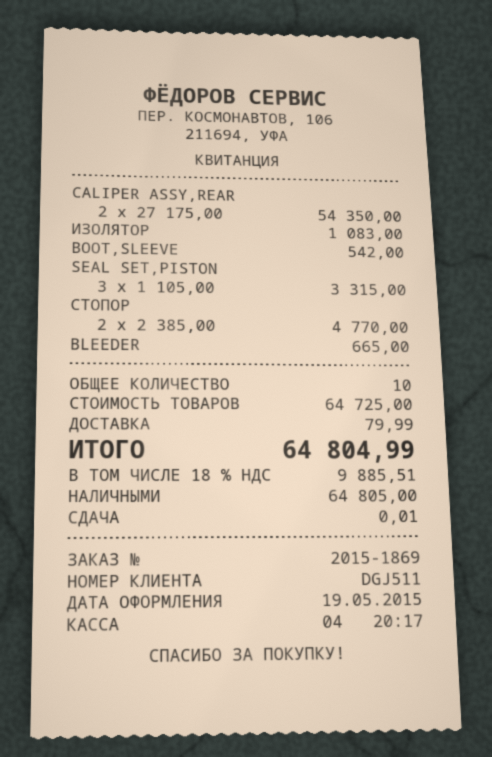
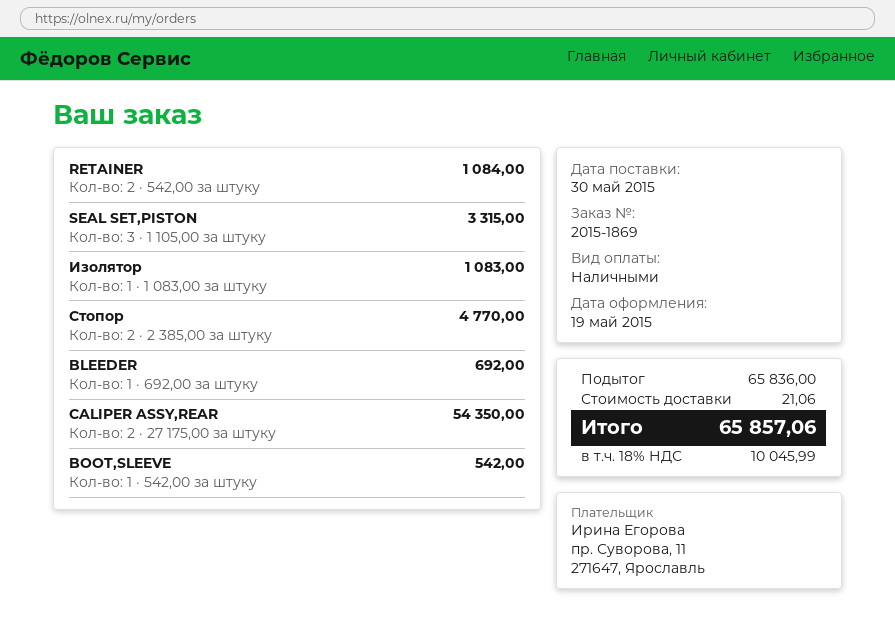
BLEEDER: 1 x 665.00 = 665.00 -> 1 x 692.00 = 692.00
RETAINER: none -> 2 x 542.00 = 1084.00
subtotal: 64725.00 -> 65836.00
shipping: 79.99 -> 21.06
tax: 18% = 9885.51 -> 18% = 10045.99
total: 64804.99 -> 65857.06

